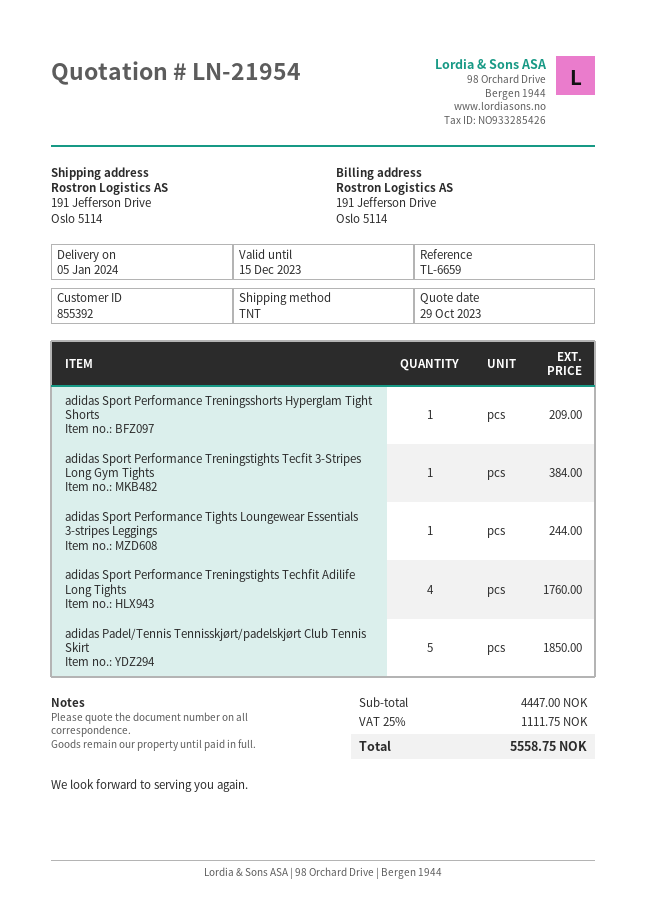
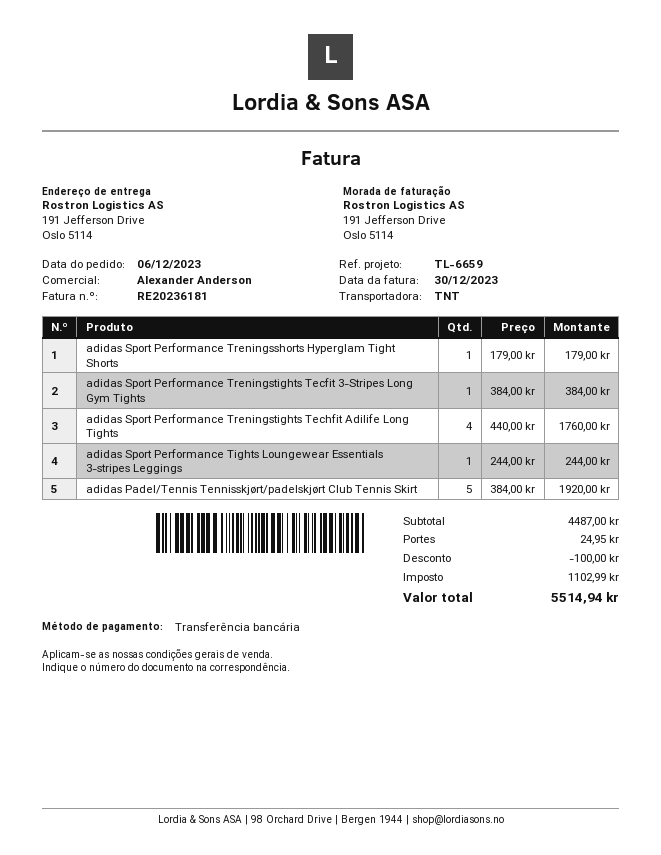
adidas Sport Performance Treningsshorts Hyperglam Tight Shorts: 1 for 209.00 -> 1 for 179.00
adidas Padel/Tennis Tennisskjørt/padelskjørt Club Tennis Skirt: 5 for 1850.00 -> 5 for 1920.00
subtotal: 4447.00 -> 4487.00
discount: none -> 100.00
shipping: none -> 24.95
tax: 1111.75 -> 1102.99
total: 5558.75 -> 5514.94

